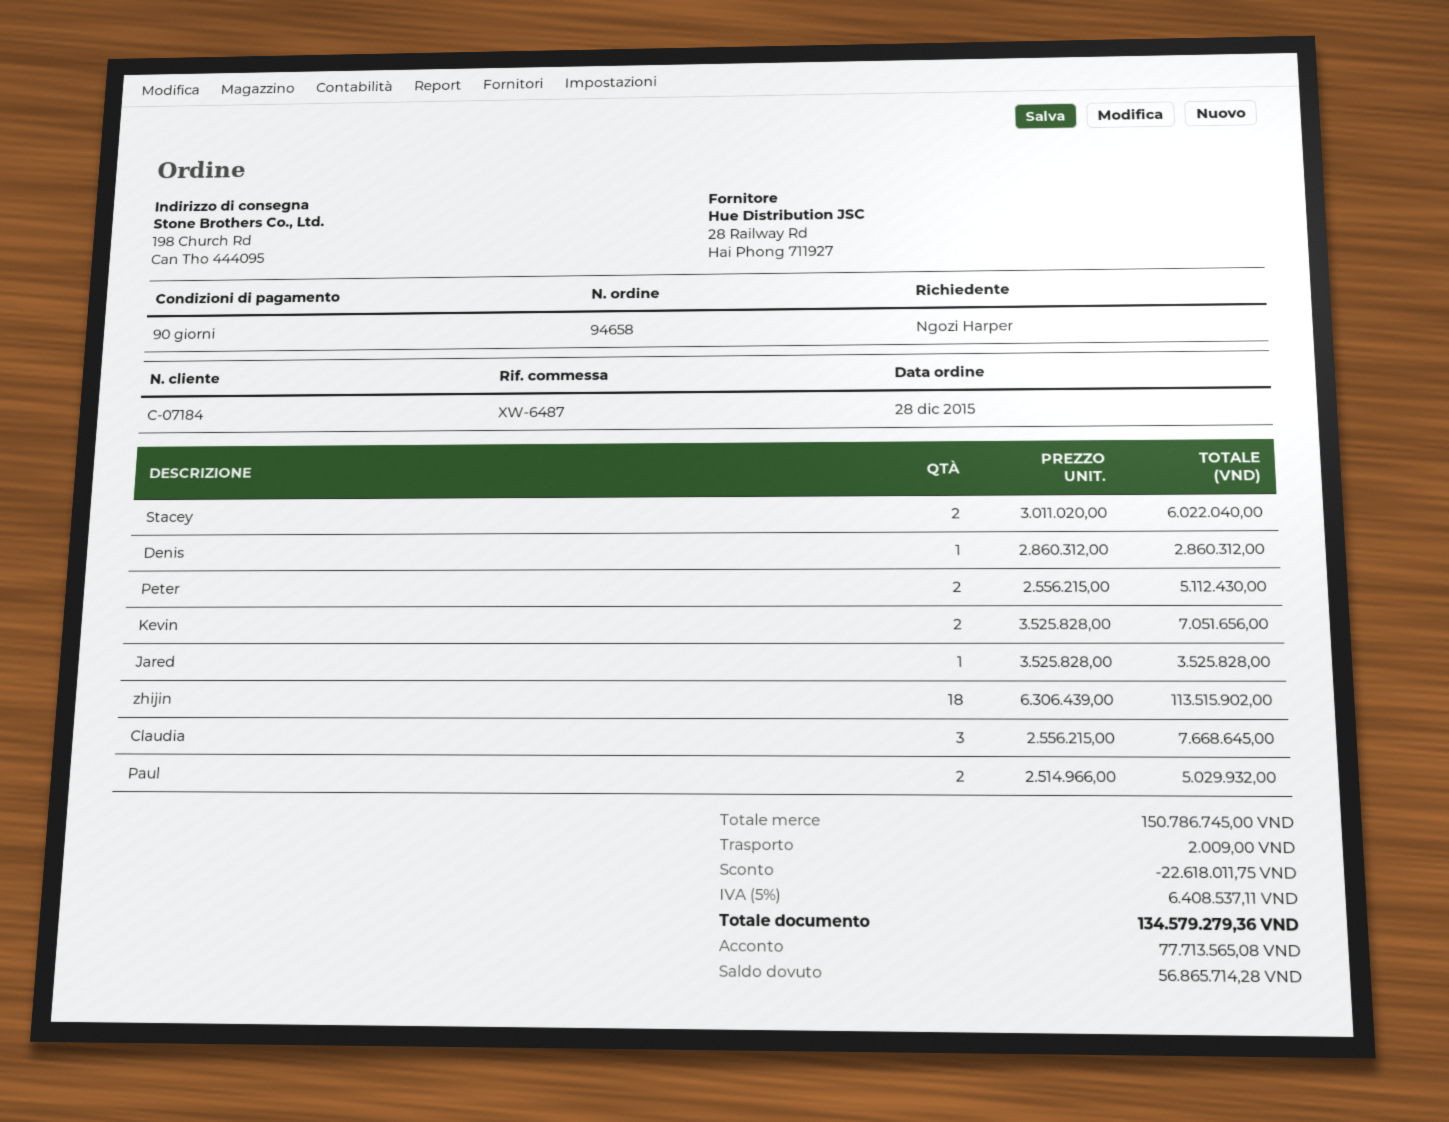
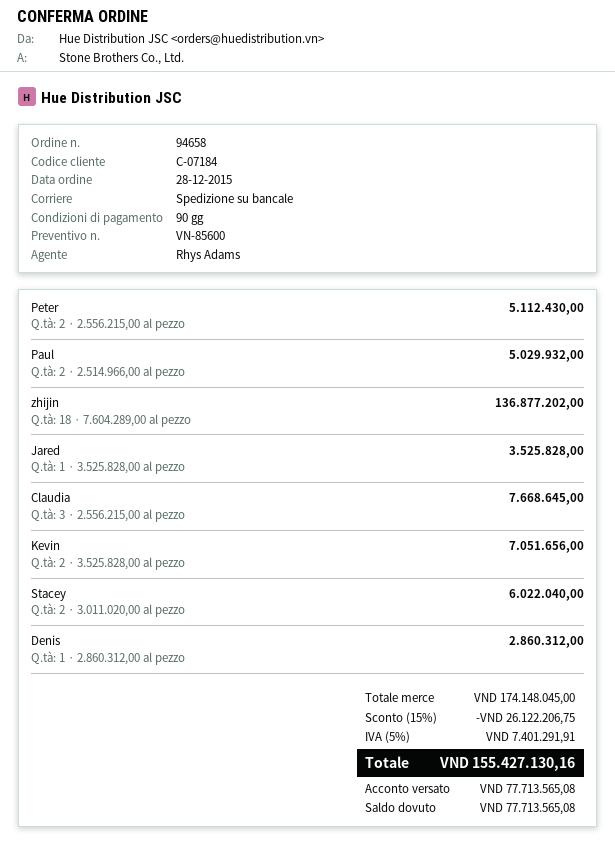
zhijin: 18 x 6306439.00 = 113515902.00 -> 18 x 7604289.00 = 136877202.00
subtotal: 150786745.00 -> 174148045.00
discount: 22618011.75 -> 26122206.75
shipping: 2009.00 -> none
tax: 5% = 6408537.11 -> 5% = 7401291.91
total: 134579279.36 -> 155427130.16
balance: 56865714.28 -> 77713565.08

